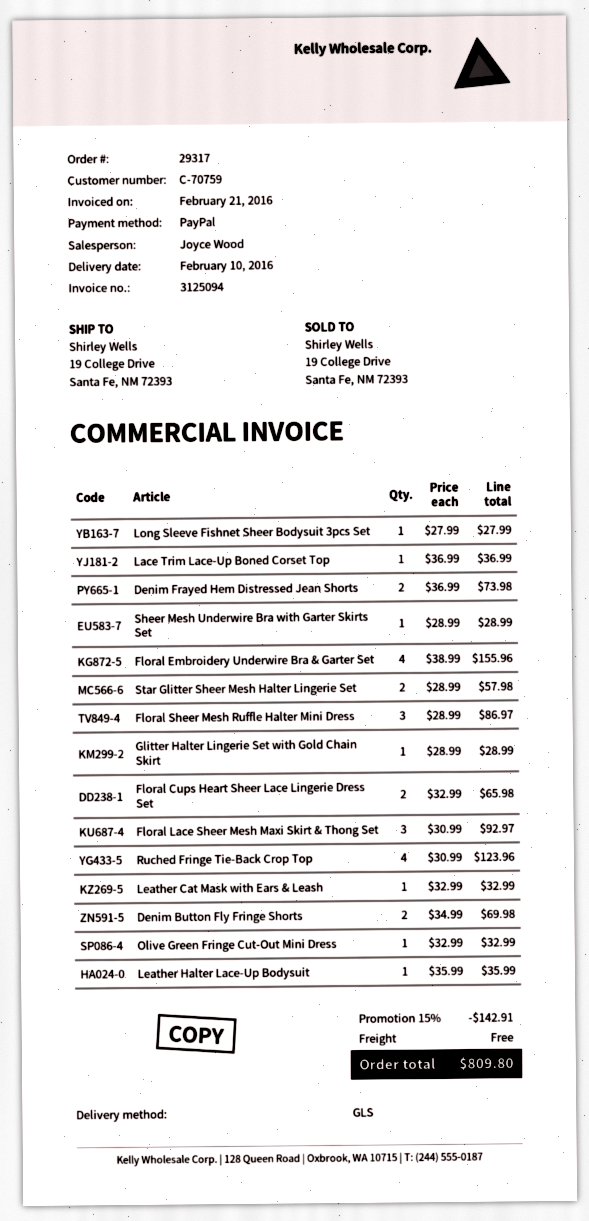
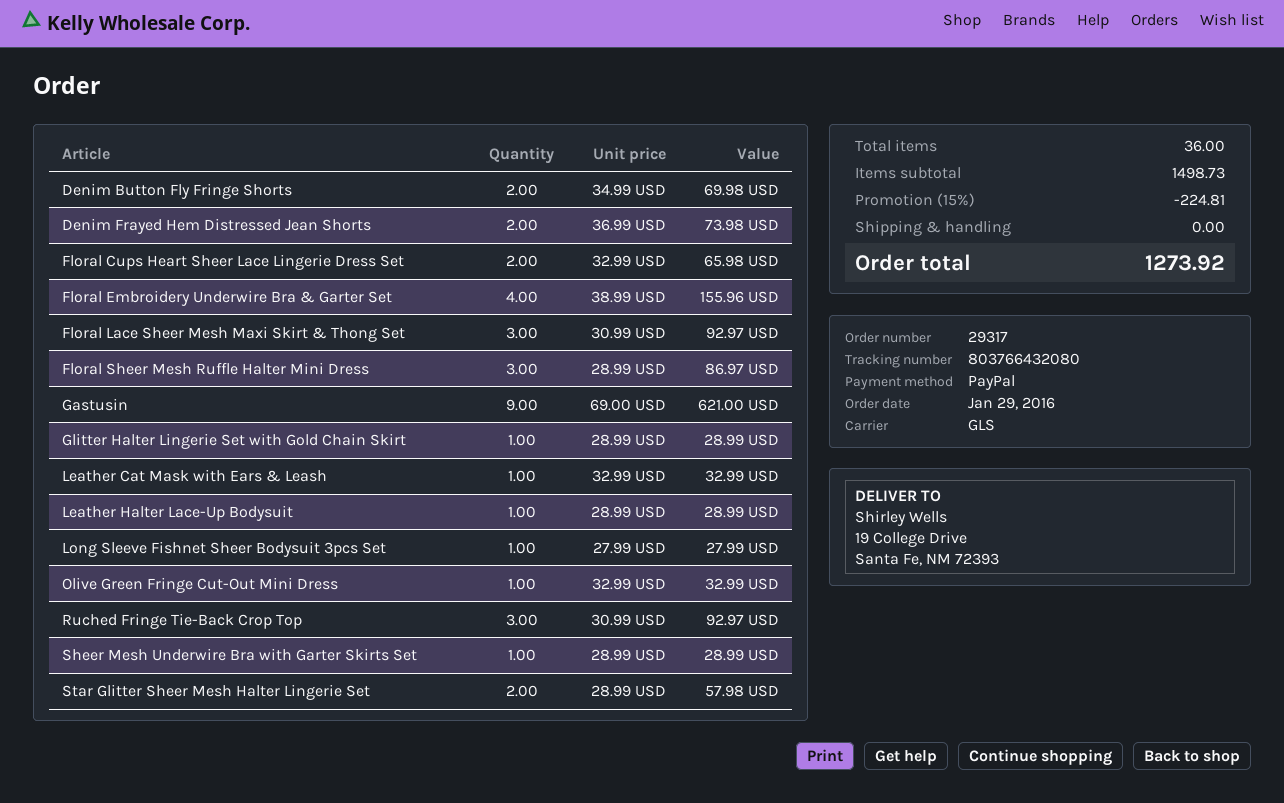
Lace Trim Lace-Up Boned Corset Top: 1 x 36.99 = 36.99 -> none
Ruched Fringe Tie-Back Crop Top: 4 x 30.99 = 123.96 -> 3 x 30.99 = 92.97
Leather Halter Lace-Up Bodysuit: 1 x 35.99 = 35.99 -> 1 x 28.99 = 28.99
Gastusin: none -> 9 x 69.00 = 621.00
discount: 15% = 142.91 -> 15% = 224.81
total: 809.80 -> 1273.92

